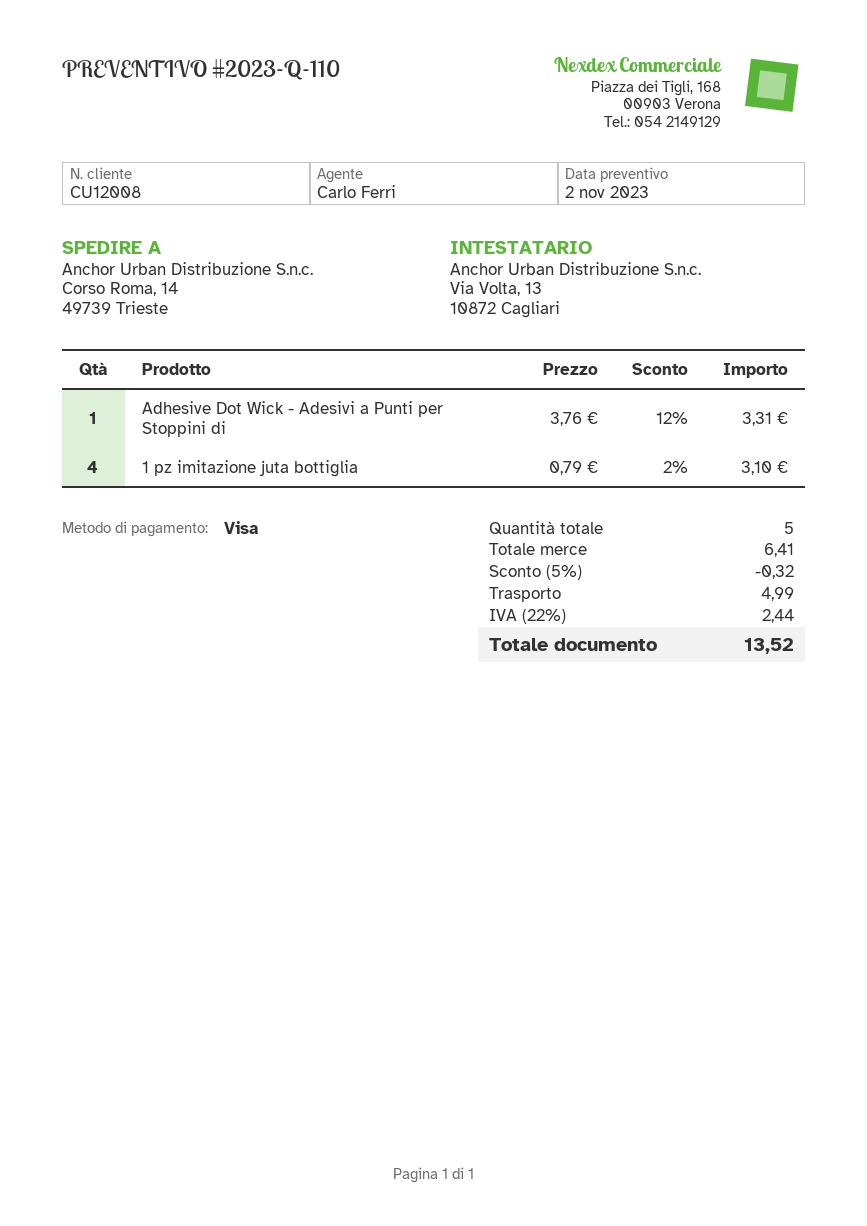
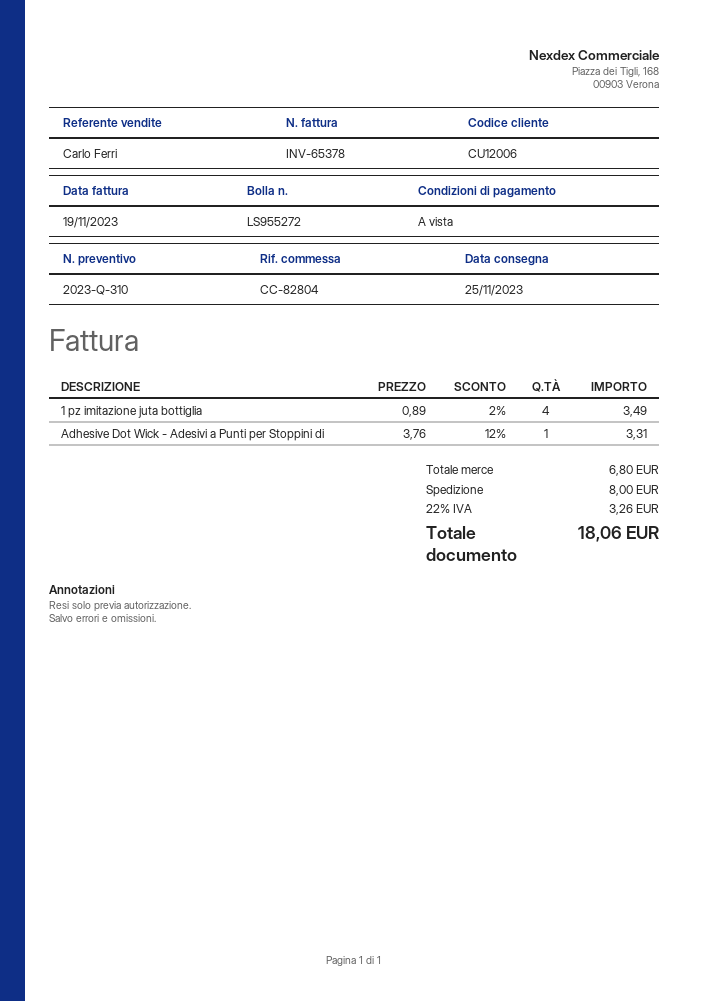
quote number: 2023-Q-110 -> 2023-Q-310
customer number: CU12008 -> CU12006
1 pz imitazione juta bottiglia: 4 x 0.79 - 2% = 3.10 -> 4 x 0.89 - 2% = 3.49
subtotal: 6.41 -> 6.80
discount: 5% = 0.32 -> none
shipping: 4.99 -> 8.00
tax: 22% = 2.44 -> 22% = 3.26
total: 13.52 -> 18.06

